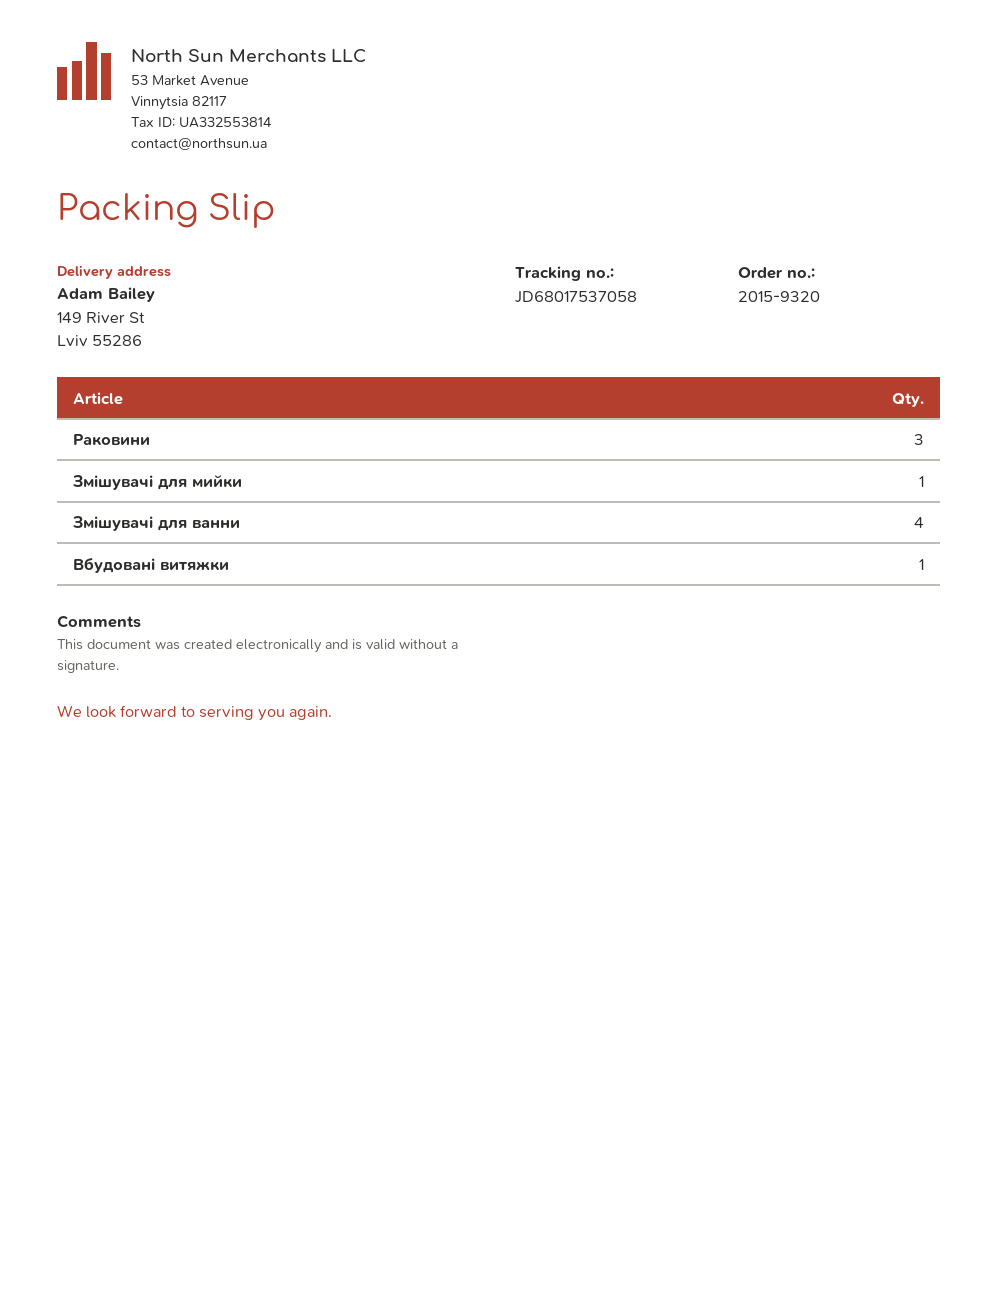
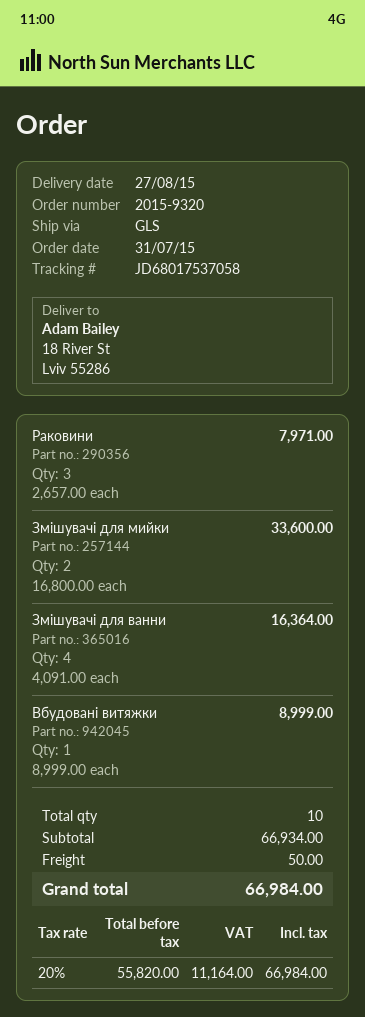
ship to: 149 River St, Lviv 55286 -> 18 River St, Lviv 55286
Змішувачі для мийки: 1 -> 2

